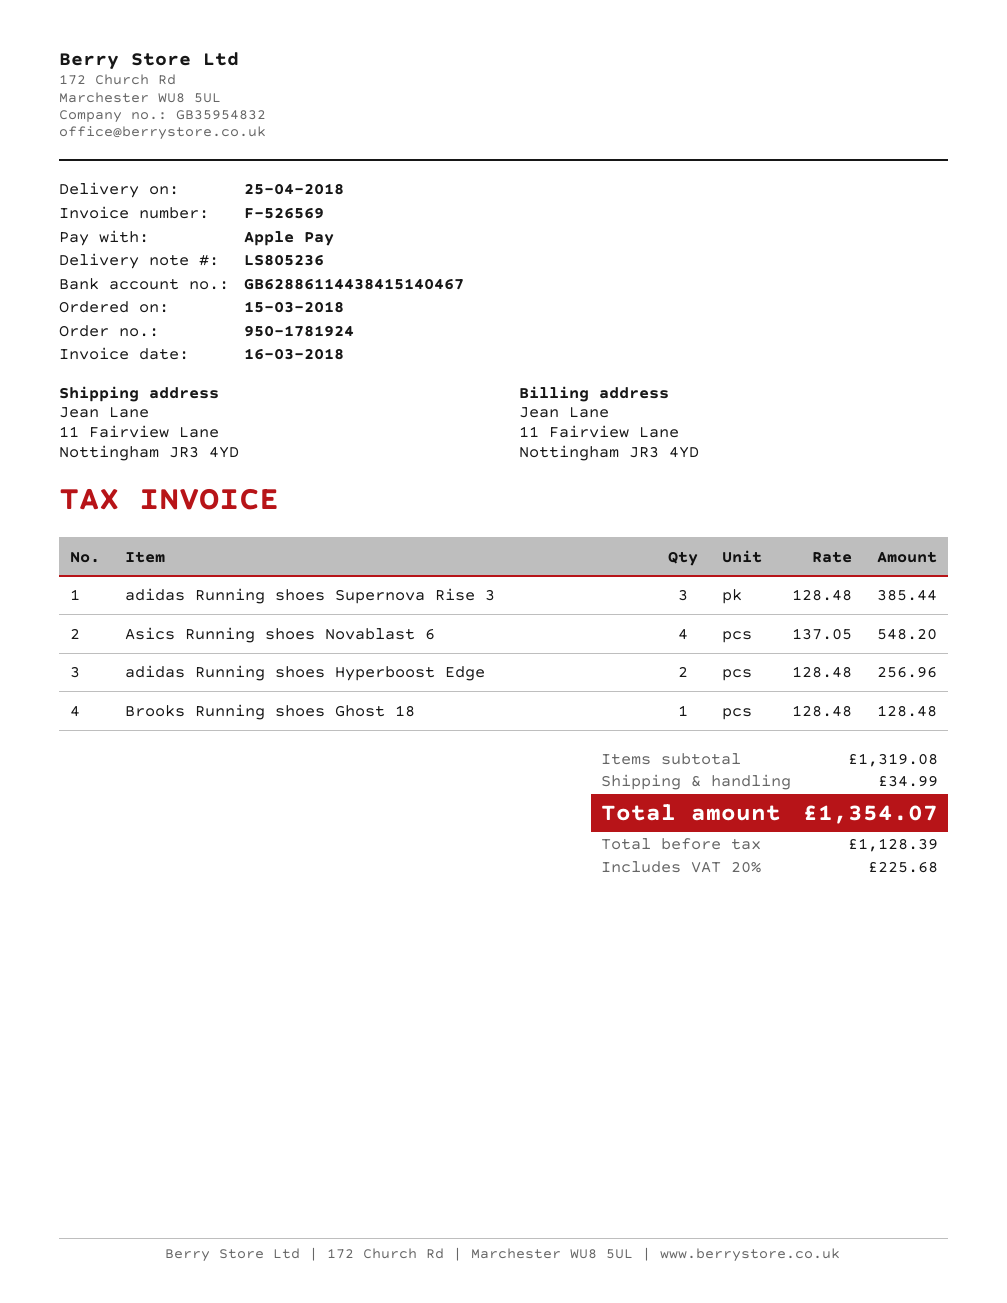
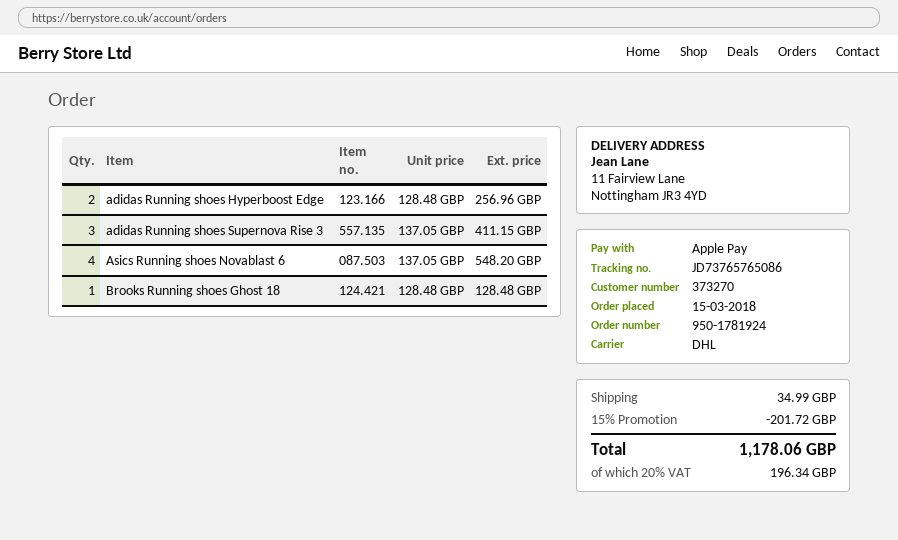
adidas Running shoes Supernova Rise 3: 3 x 128.48 = 385.44 -> 3 x 137.05 = 411.15
discount: none -> 15% = 201.72
tax: 20% = 225.68 -> 20% = 196.34
total: 1354.07 -> 1178.06

